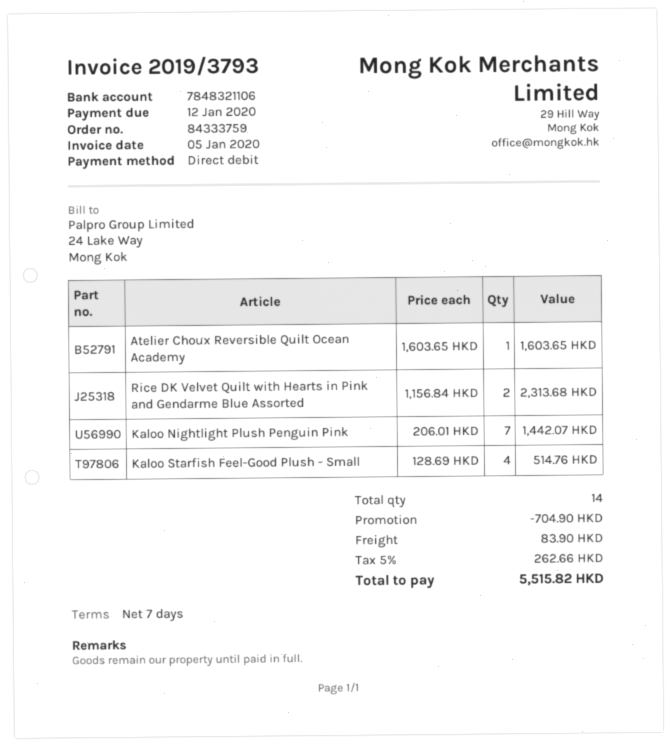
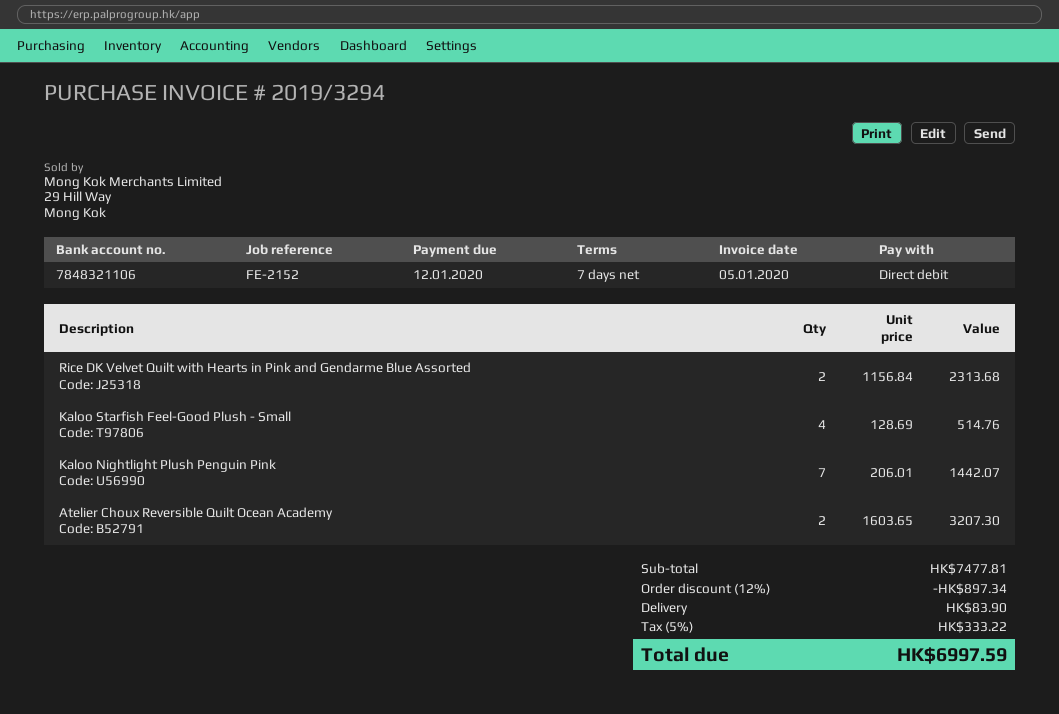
invoice number: 2019/3793 -> 2019/3294
Atelier Choux Reversible Quilt Ocean Academy: 1 x 1603.65 = 1603.65 -> 2 x 1603.65 = 3207.30
discount: 704.90 -> 897.34
tax: 5% = 262.66 -> 5% = 333.22
total: 5515.82 -> 6997.59

